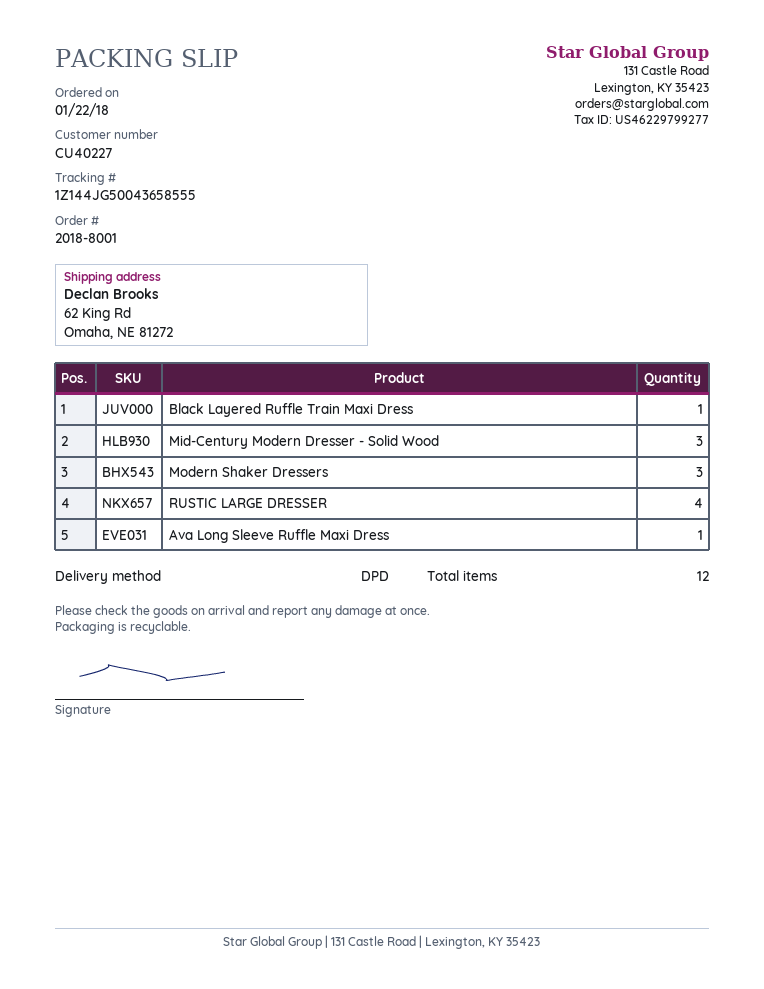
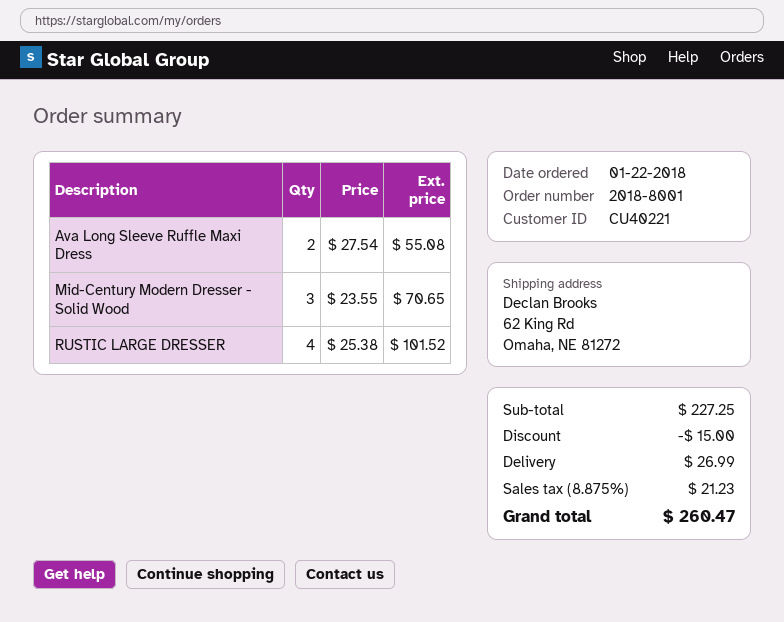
customer number: CU40227 -> CU40221
Black Layered Ruffle Train Maxi Dress: 1 -> none
Modern Shaker Dressers: 3 -> none
Ava Long Sleeve Ruffle Maxi Dress: 1 -> 2

